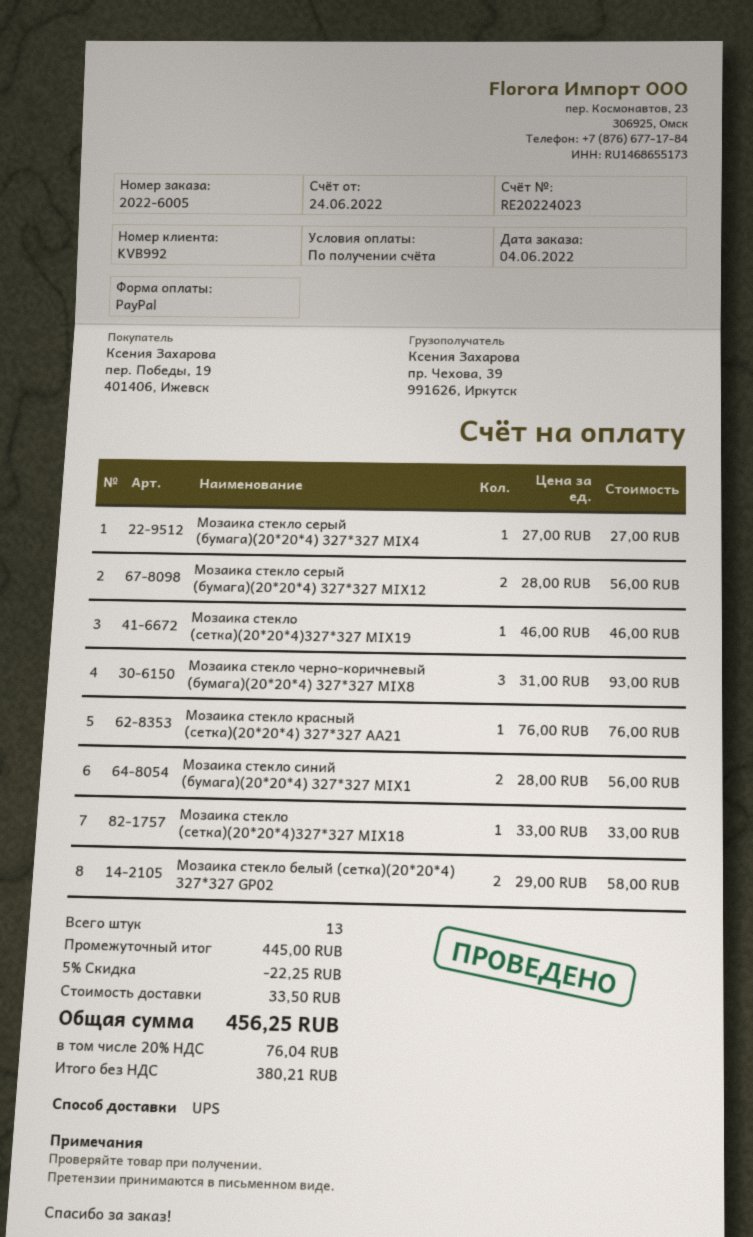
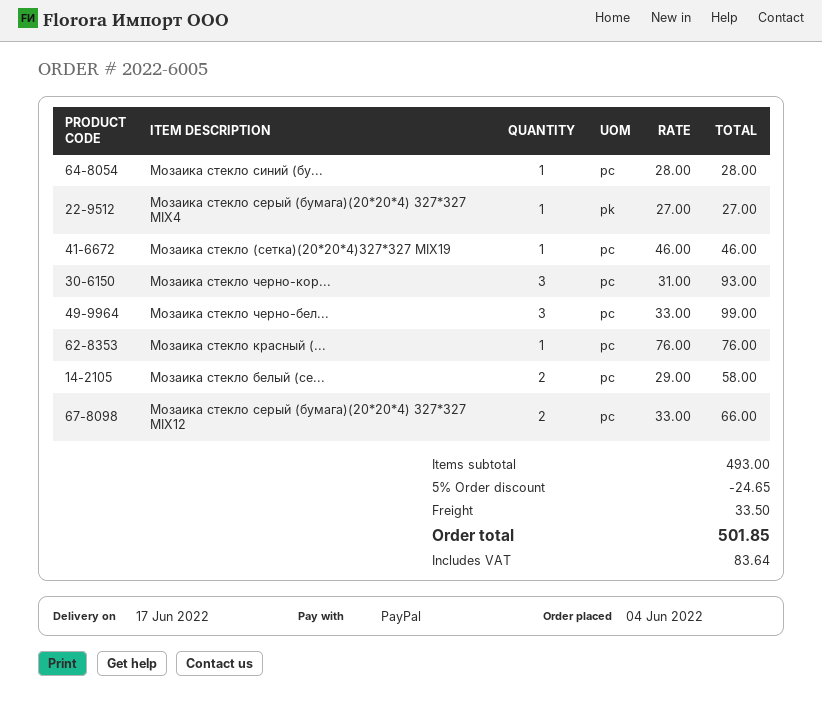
Мозаика стекло серый (бумага)(20*20*4) 327*327 MIX12: 2 x 28.00 = 56.00 -> 2 x 33.00 = 66.00
Мозаика стекло синий (бумага)(20*20*4) 327*327 MIX1: 2 x 28.00 = 56.00 -> 1 x 28.00 = 28.00
Мозаика стекло (сетка)(20*20*4)327*327 MIX18: 1 x 33.00 = 33.00 -> none
Мозаика стекло черно-бел...: none -> 3 x 33.00 = 99.00
subtotal: 445.00 -> 493.00
discount: 5% = 22.25 -> 5% = 24.65
tax: 76.04 -> 83.64
total: 456.25 -> 501.85

